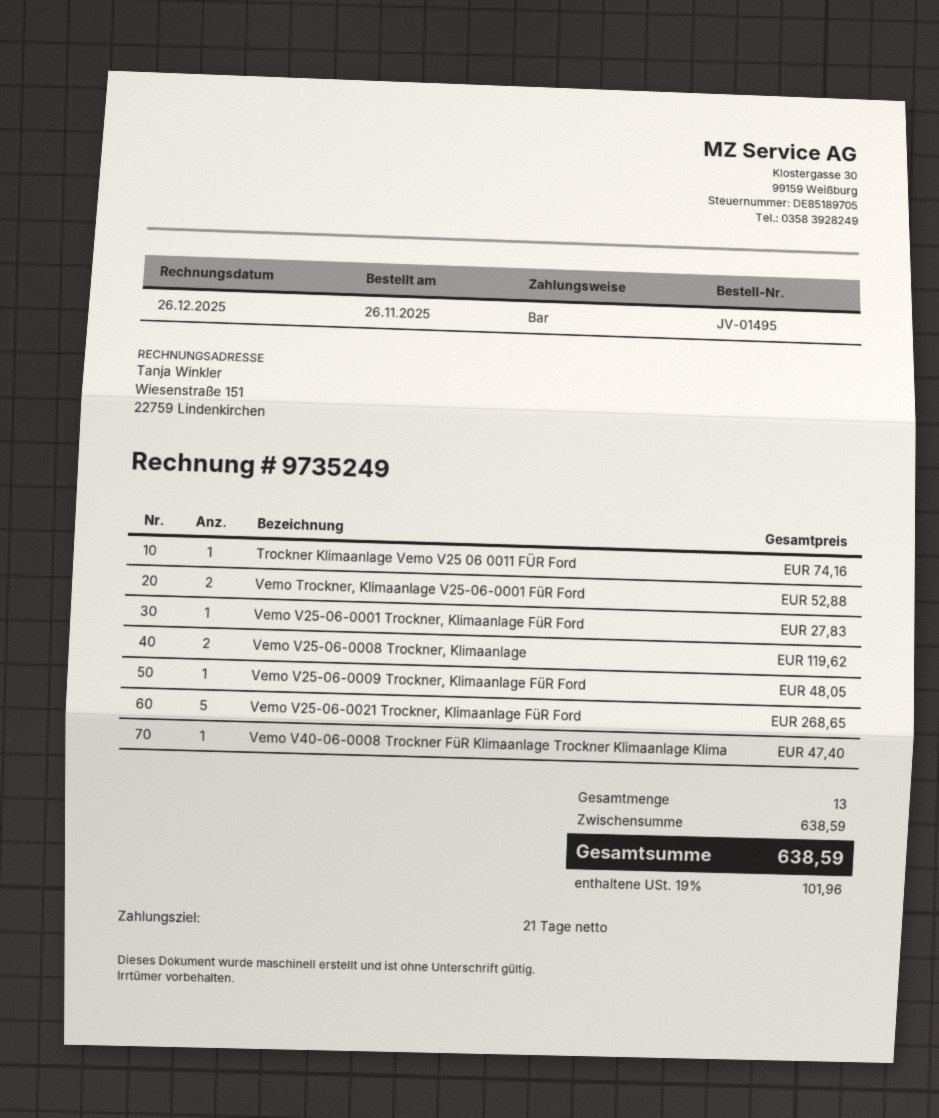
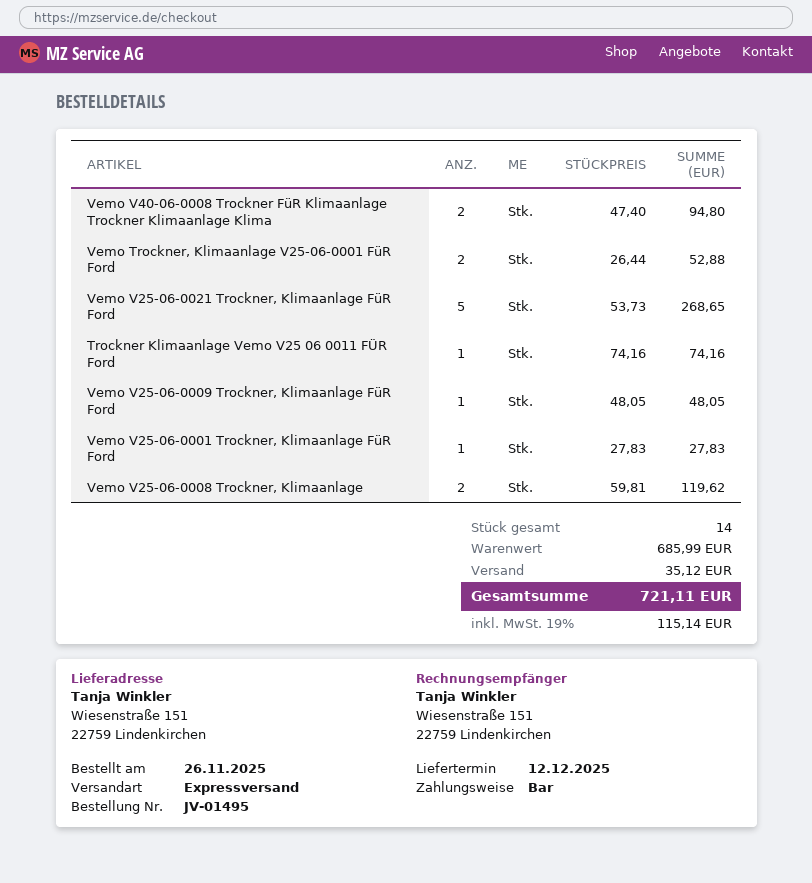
Vemo V40-06-0008 Trockner FüR Klimaanlage Trockner Klimaanlage Klima: 1 for 47.40 -> 2 for 94.80
total quantity: 13 -> 14
subtotal: 638.59 -> 685.99
shipping: none -> 35.12
tax: 19% = 101.96 -> 19% = 115.14
total: 638.59 -> 721.11

